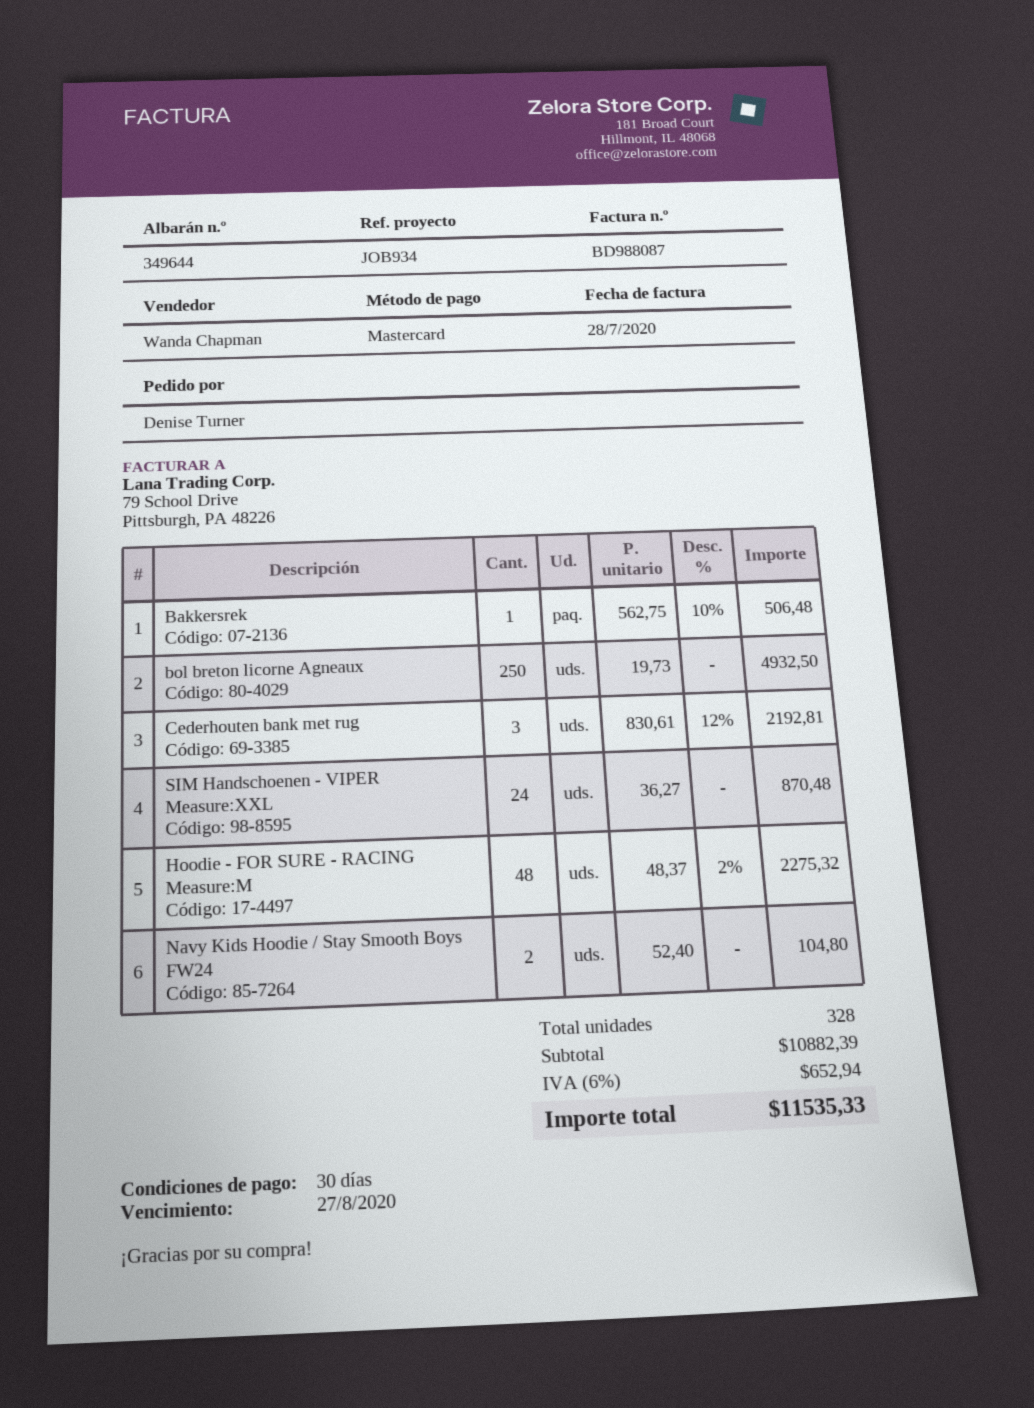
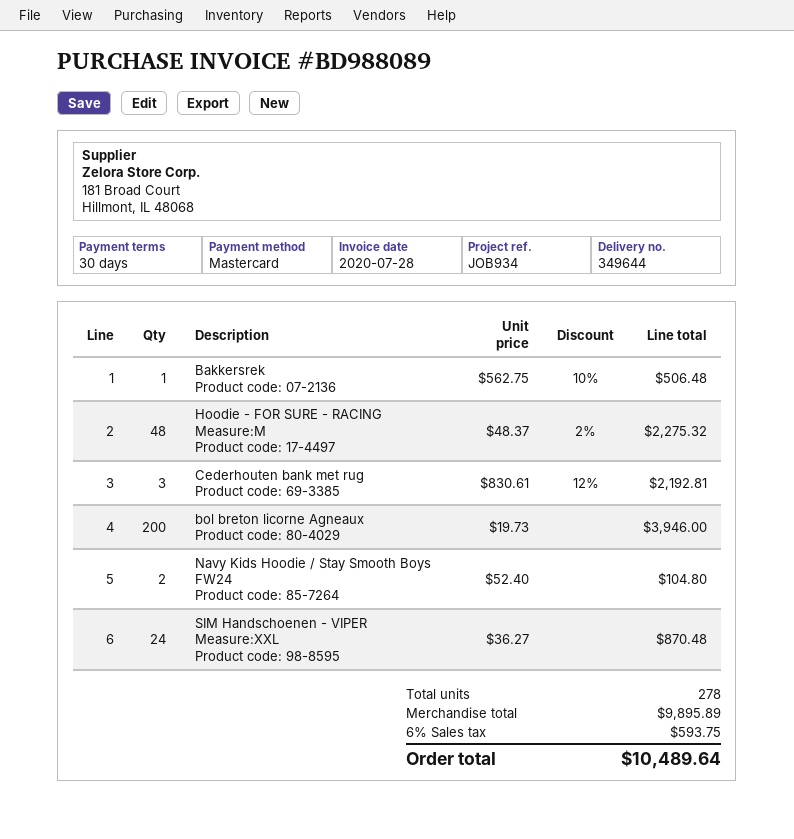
invoice number: BD988087 -> BD988089
bol breton licorne Agneaux: 250 x 19.73 = 4932.50 -> 200 x 19.73 = 3946.00
total quantity: 328 -> 278
subtotal: 10882.39 -> 9895.89
tax: 6% = 652.94 -> 6% = 593.75
total: 11535.33 -> 10489.64

